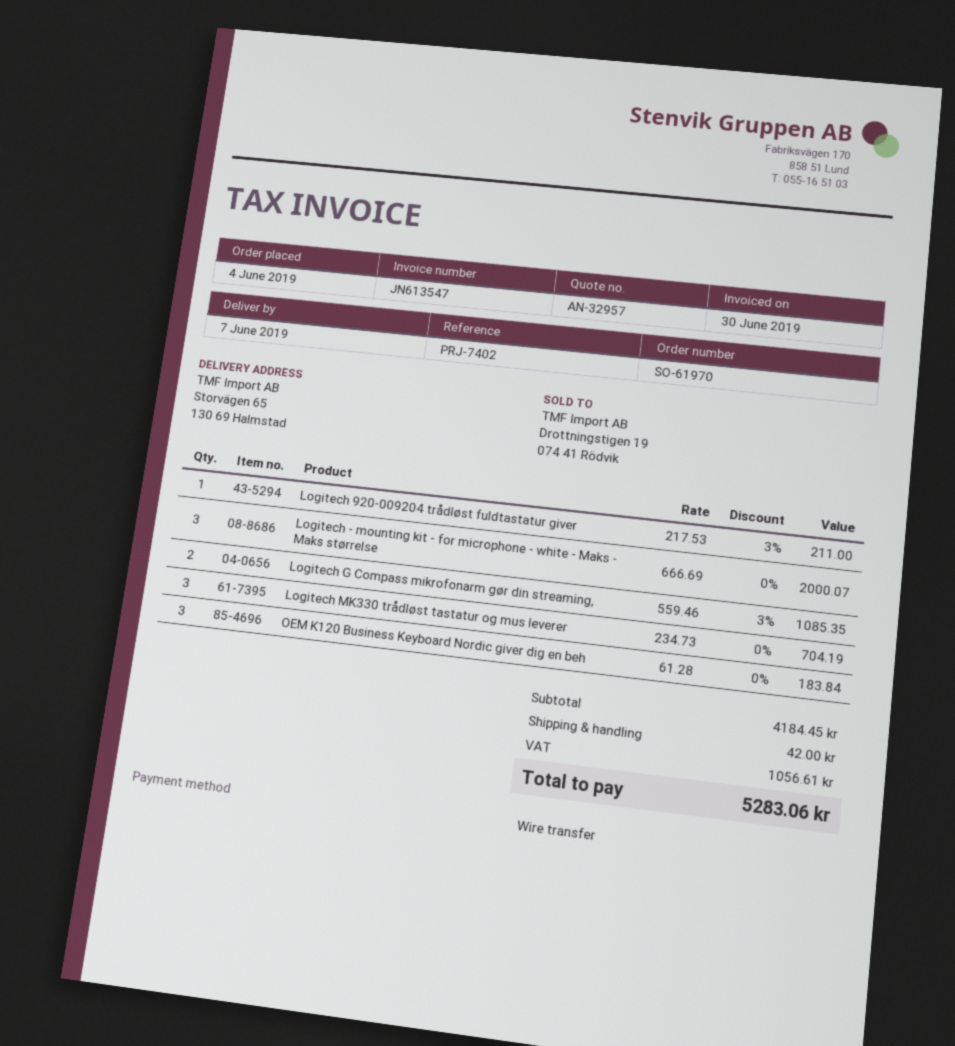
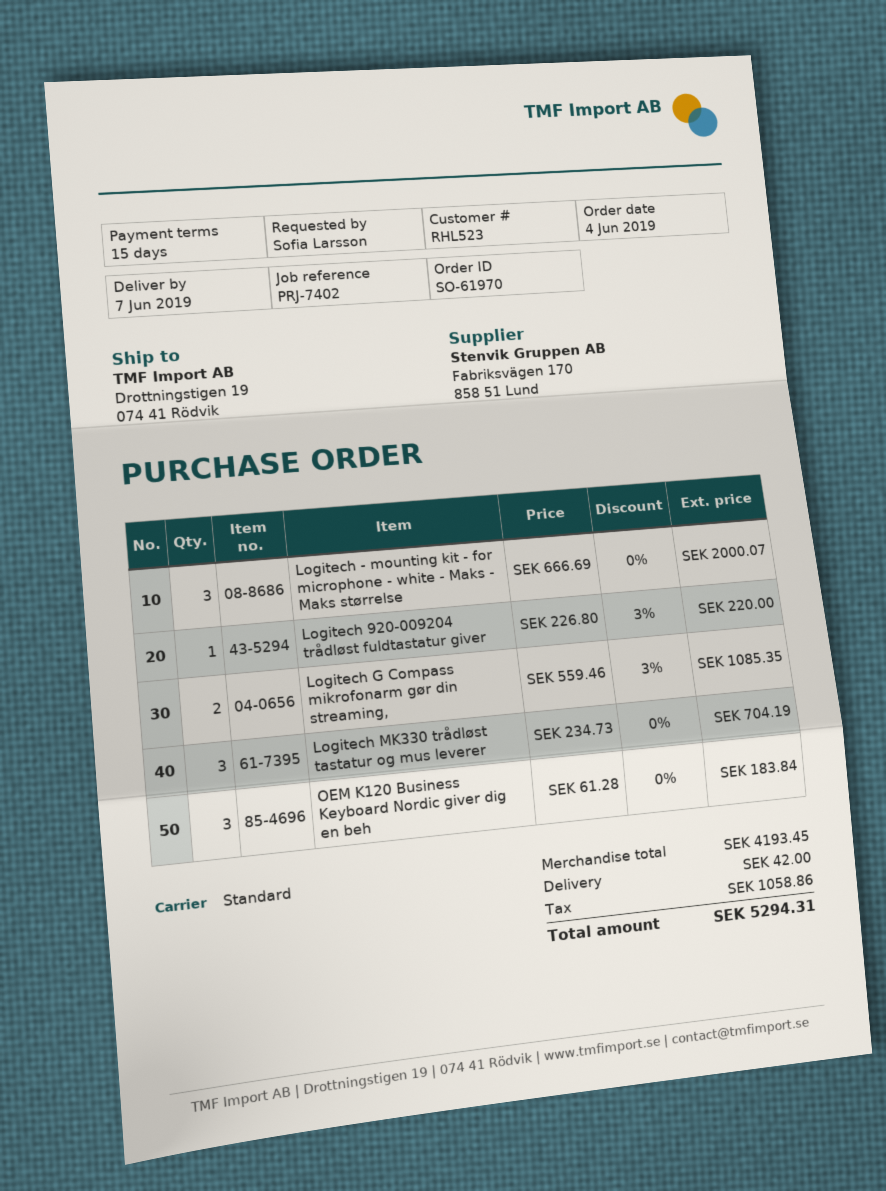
ship to: Storvägen 65, 130 69 Halmstad -> Drottningstigen 19, 074 41 Rödvik
Logitech 920-009204 trådløst fuldtastatur giver: 1 x 217.53 - 3% = 211.00 -> 1 x 226.80 - 3% = 220.00
subtotal: 4184.45 -> 4193.45
tax: 1056.61 -> 1058.86
total: 5283.06 -> 5294.31

